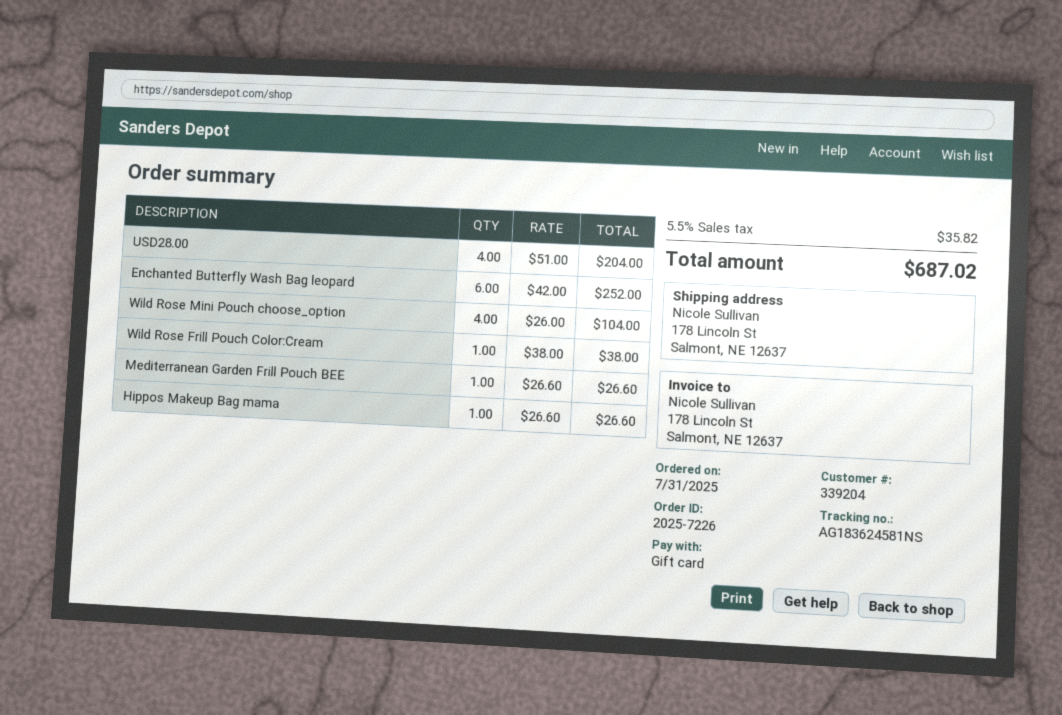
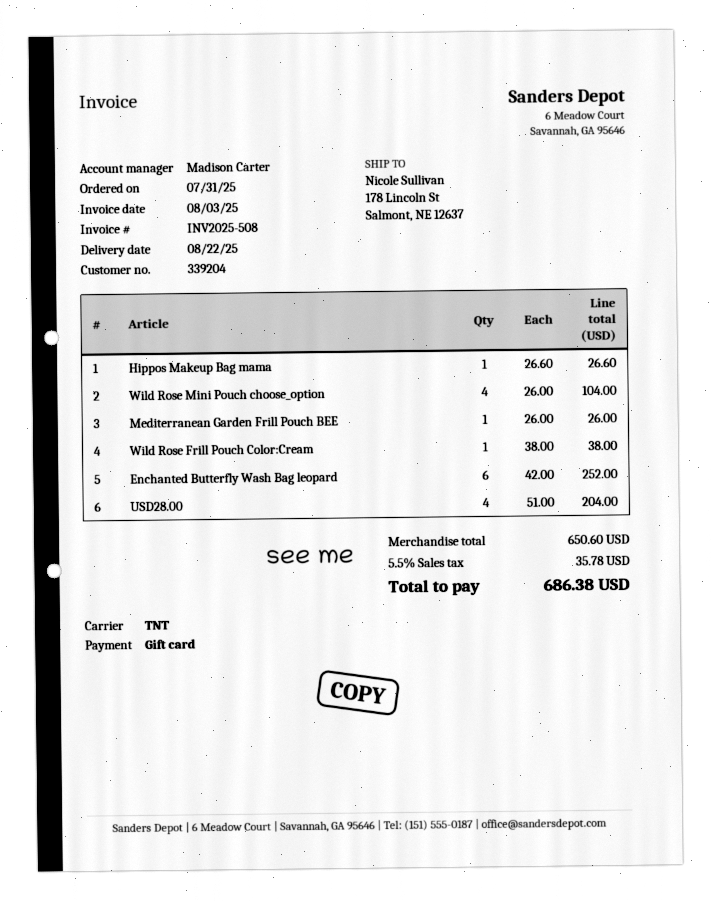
Mediterranean Garden Frill Pouch BEE: 1 x 26.60 = 26.60 -> 1 x 26.00 = 26.00
tax: 5.5% = 35.82 -> 5.5% = 35.78
total: 687.02 -> 686.38

